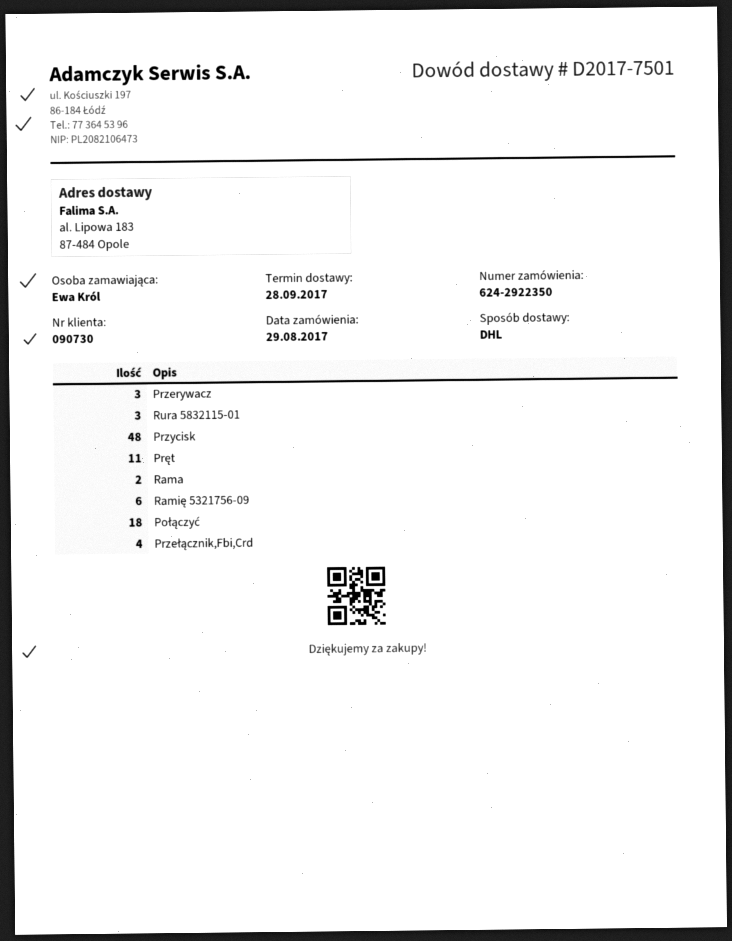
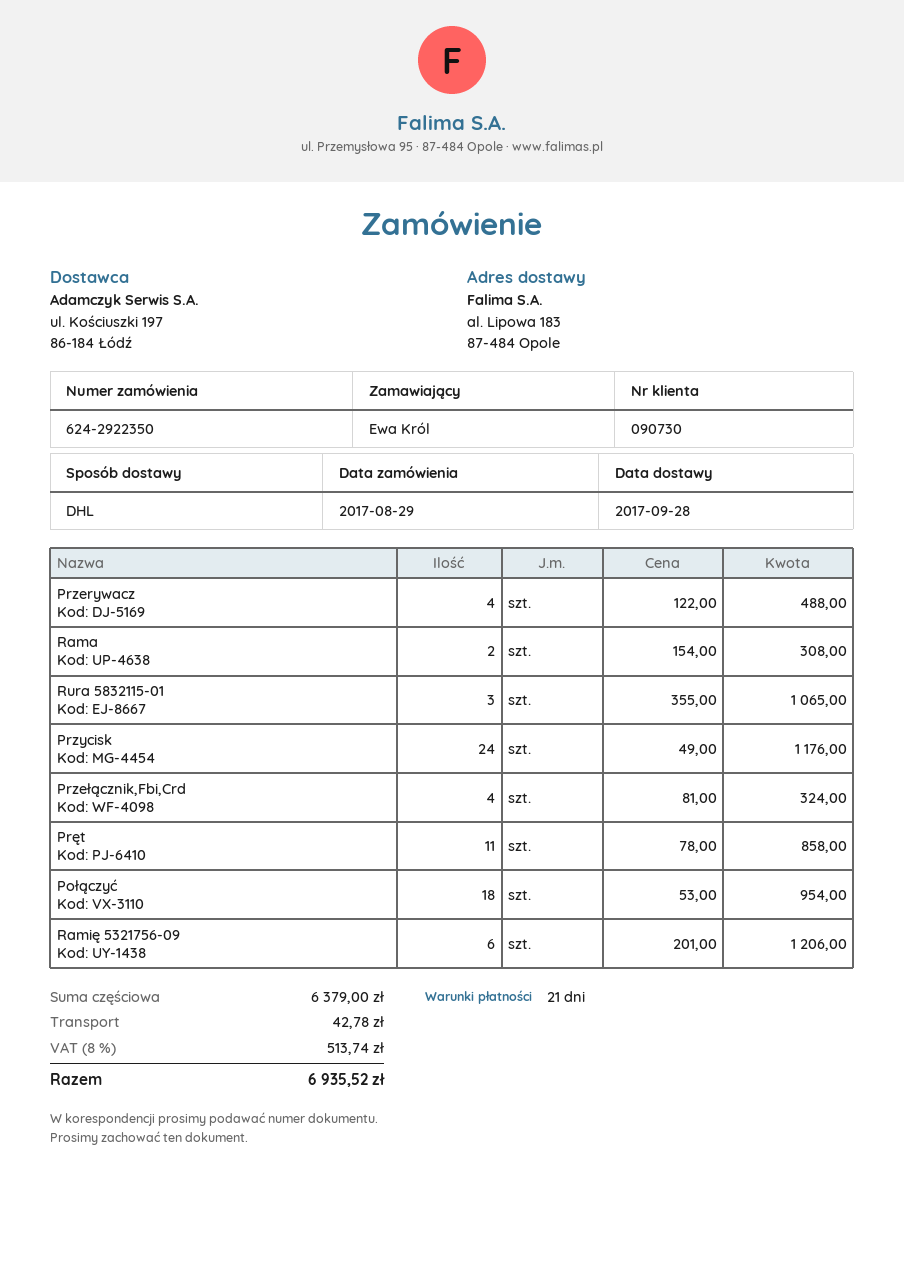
Przerywacz: 3 -> 4
Przycisk: 48 -> 24

